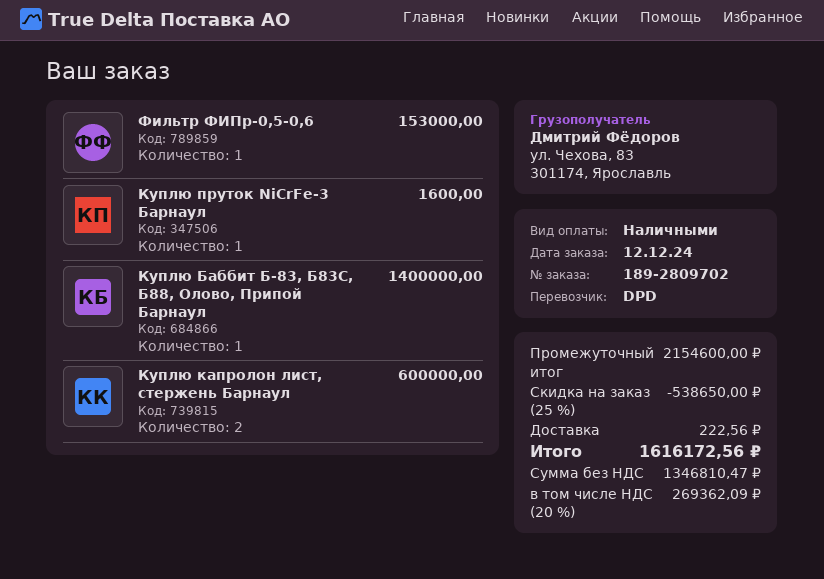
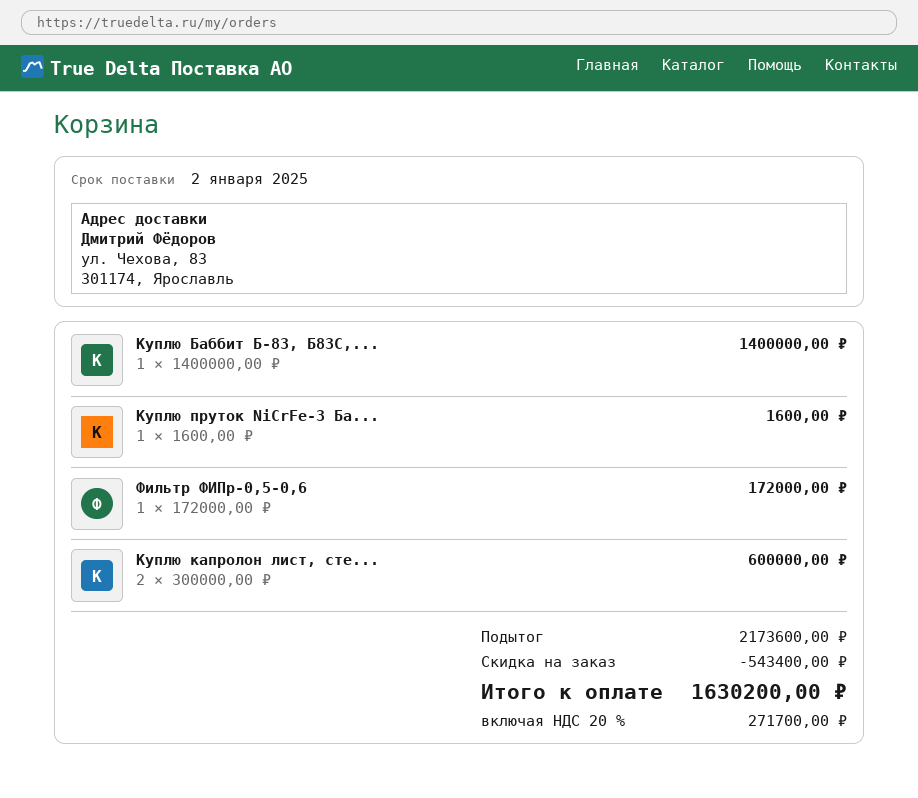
Фильтр ФИПр-0,5-0,6: 1 for 153000.00 -> 1 for 172000.00
subtotal: 2154600.00 -> 2173600.00
discount: 538650.00 -> 543400.00
shipping: 222.56 -> none
tax: 20% = 269362.09 -> 20% = 271700.00
total: 1616172.56 -> 1630200.00

